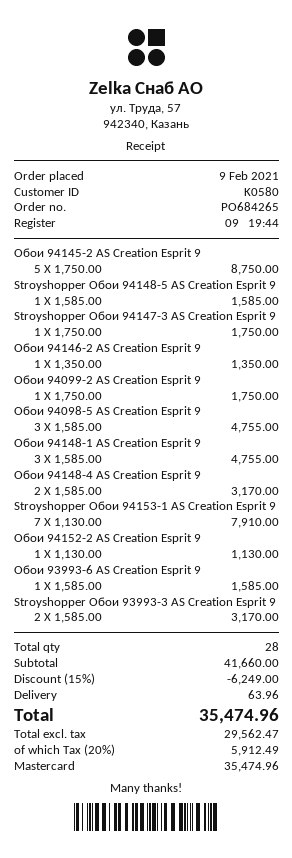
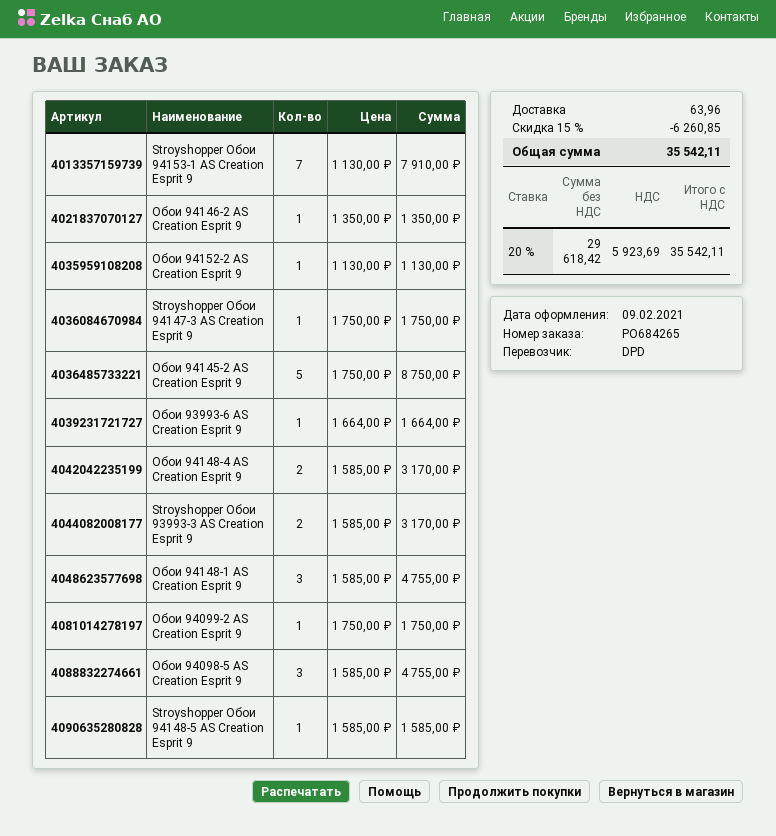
Обои 93993-6 AS Creation Esprit 9: 1 x 1585.00 = 1585.00 -> 1 x 1664.00 = 1664.00
discount: 15% = 6249.00 -> 15% = 6260.85
net: 29562.47 -> 29618.42
tax: 20% = 5912.49 -> 20% = 5923.69
total: 35474.96 -> 35542.11

